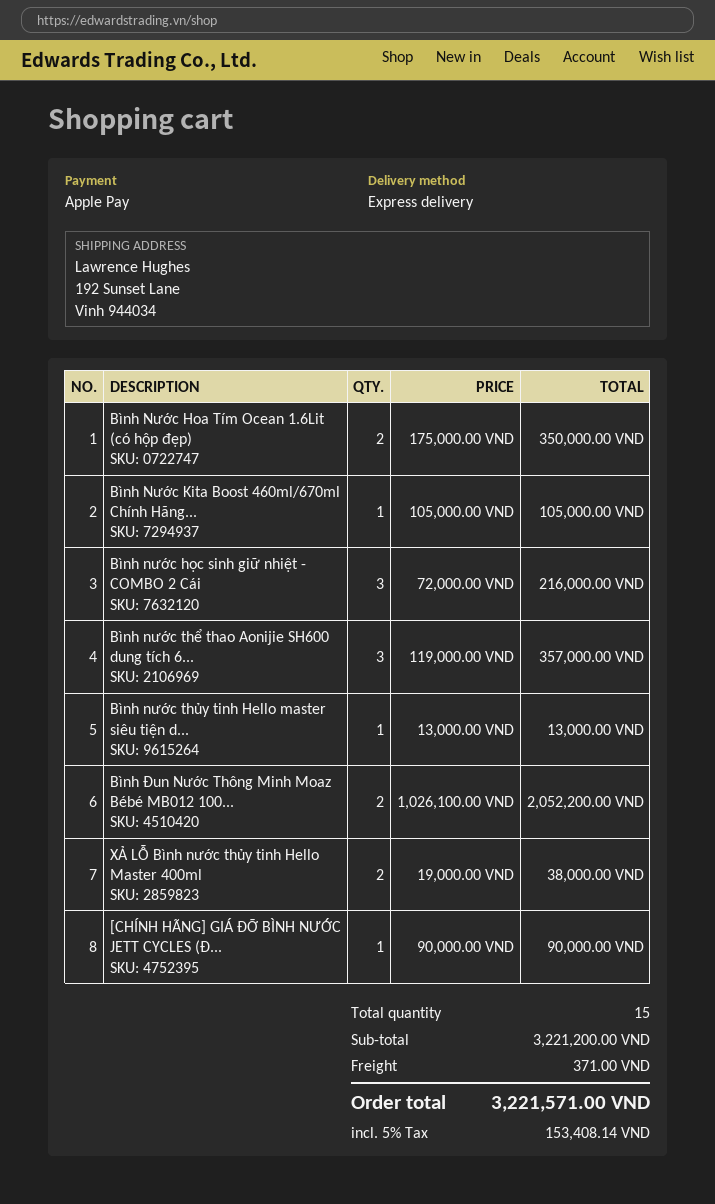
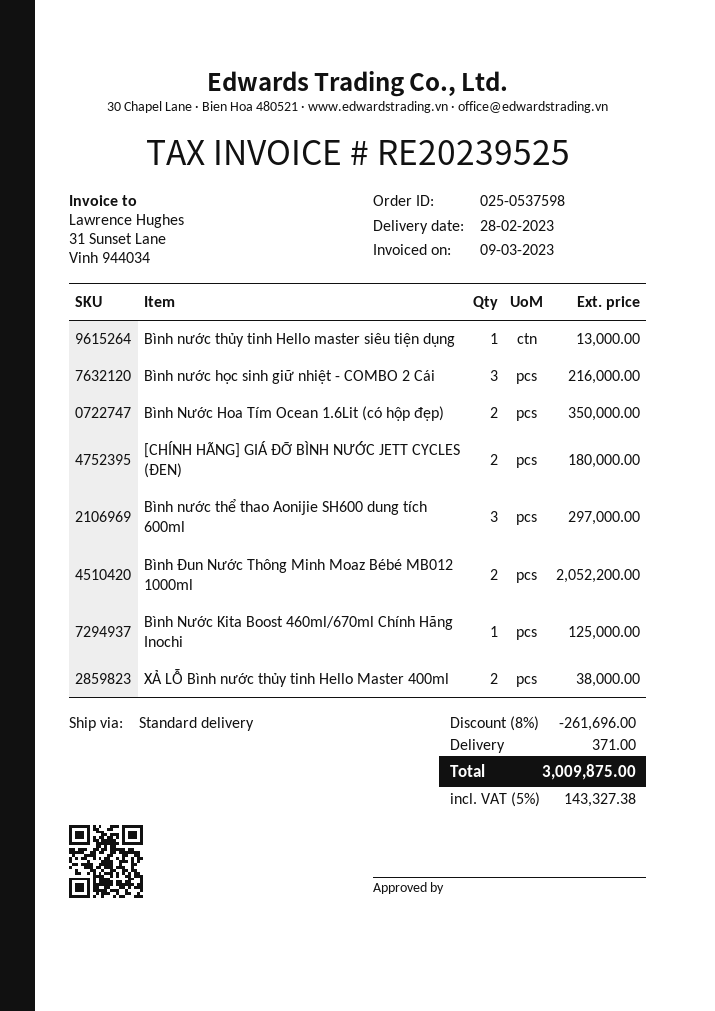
shipping method: express -> standard
Bình Nước Kita Boost 460ml/670ml Chính Hãng...: 1 for 105000.00 -> 1 for 125000.00
Bình nước thể thao Aonijie SH600 dung tích 6...: 3 for 357000.00 -> 3 for 297000.00
[CHÍNH HÃNG] GIÁ ĐỠ BÌNH NƯỚC JETT CYCLES (Đ...: 1 for 90000.00 -> 2 for 180000.00
discount: none -> 8% = 261696.00
tax: 5% = 153408.14 -> 5% = 143327.38
total: 3221571.00 -> 3009875.00

